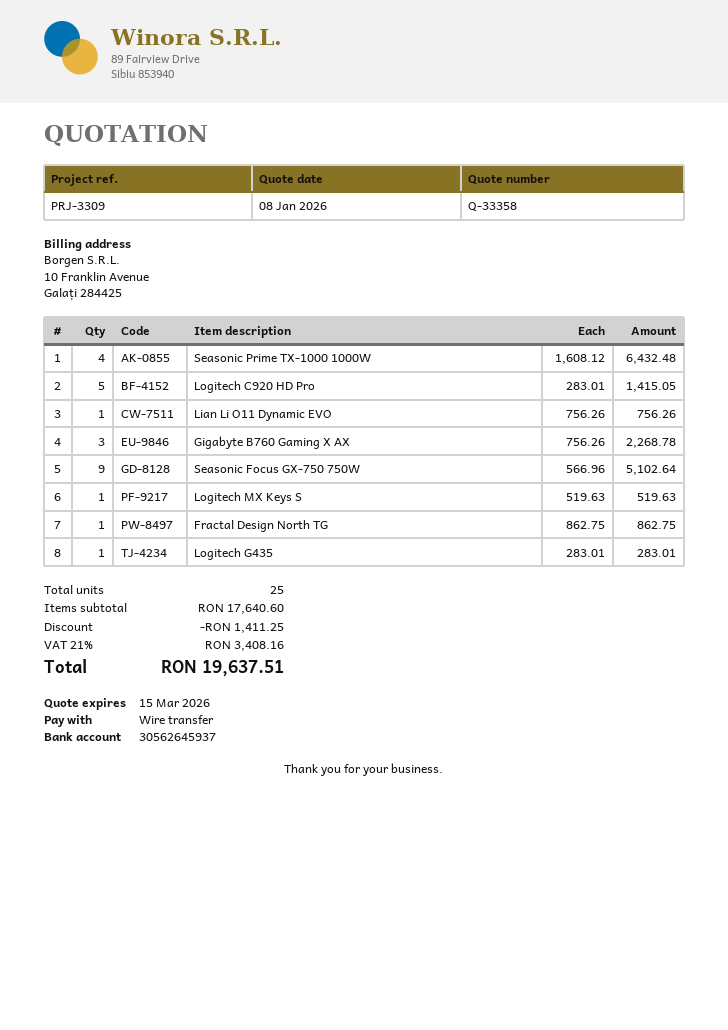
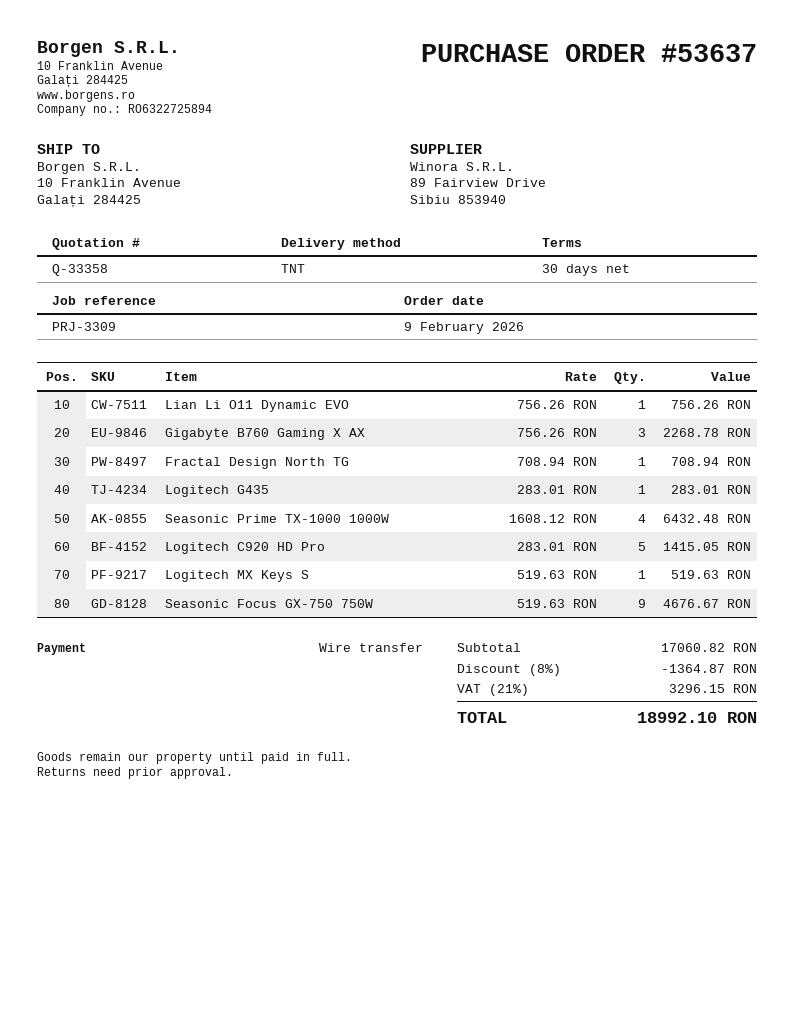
Seasonic Focus GX-750 750W: 9 x 566.96 = 5102.64 -> 9 x 519.63 = 4676.67
Fractal Design North TG: 1 x 862.75 = 862.75 -> 1 x 708.94 = 708.94
subtotal: 17640.60 -> 17060.82
discount: 1411.25 -> 1364.87
tax: 21% = 3408.16 -> 21% = 3296.15
total: 19637.51 -> 18992.10

